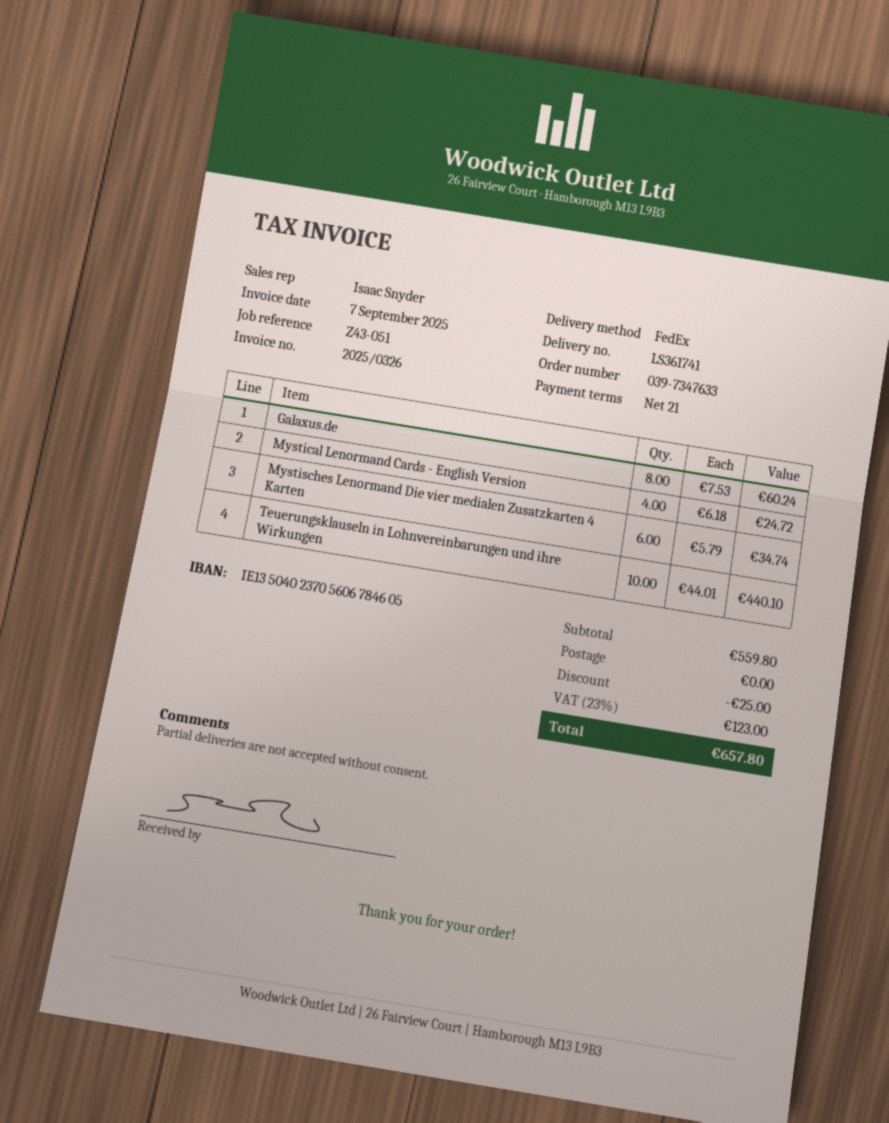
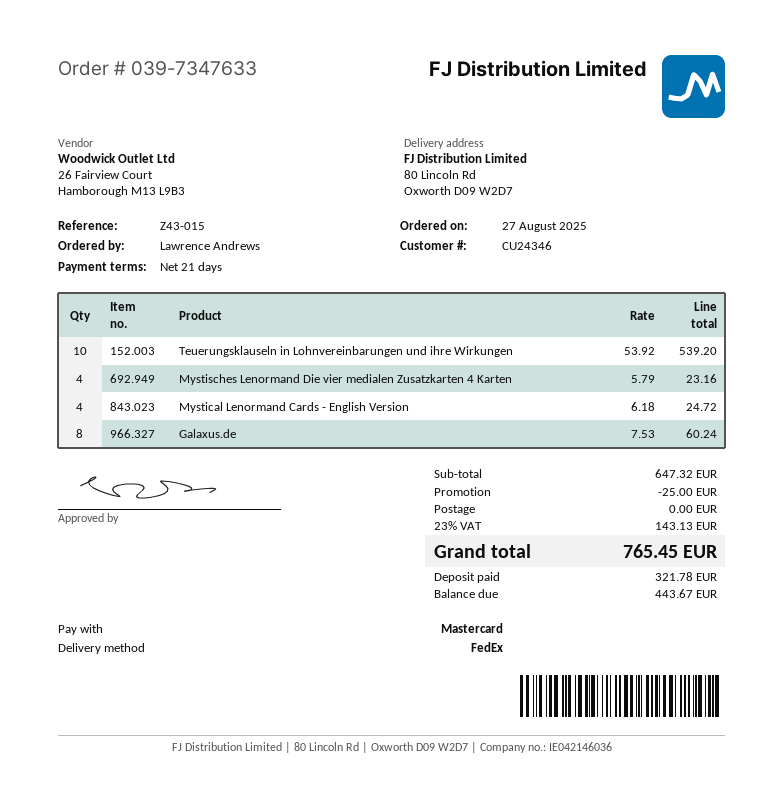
reference: Z43-051 -> Z43-015
Mystisches Lenormand Die vier medialen Zusatzkarten 4 Karten: 6 x 5.79 = 34.74 -> 4 x 5.79 = 23.16
Teuerungsklauseln in Lohnvereinbarungen und ihre Wirkungen: 10 x 44.01 = 440.10 -> 10 x 53.92 = 539.20
subtotal: 559.80 -> 647.32
tax: 23% = 123.00 -> 23% = 143.13
total: 657.80 -> 765.45

